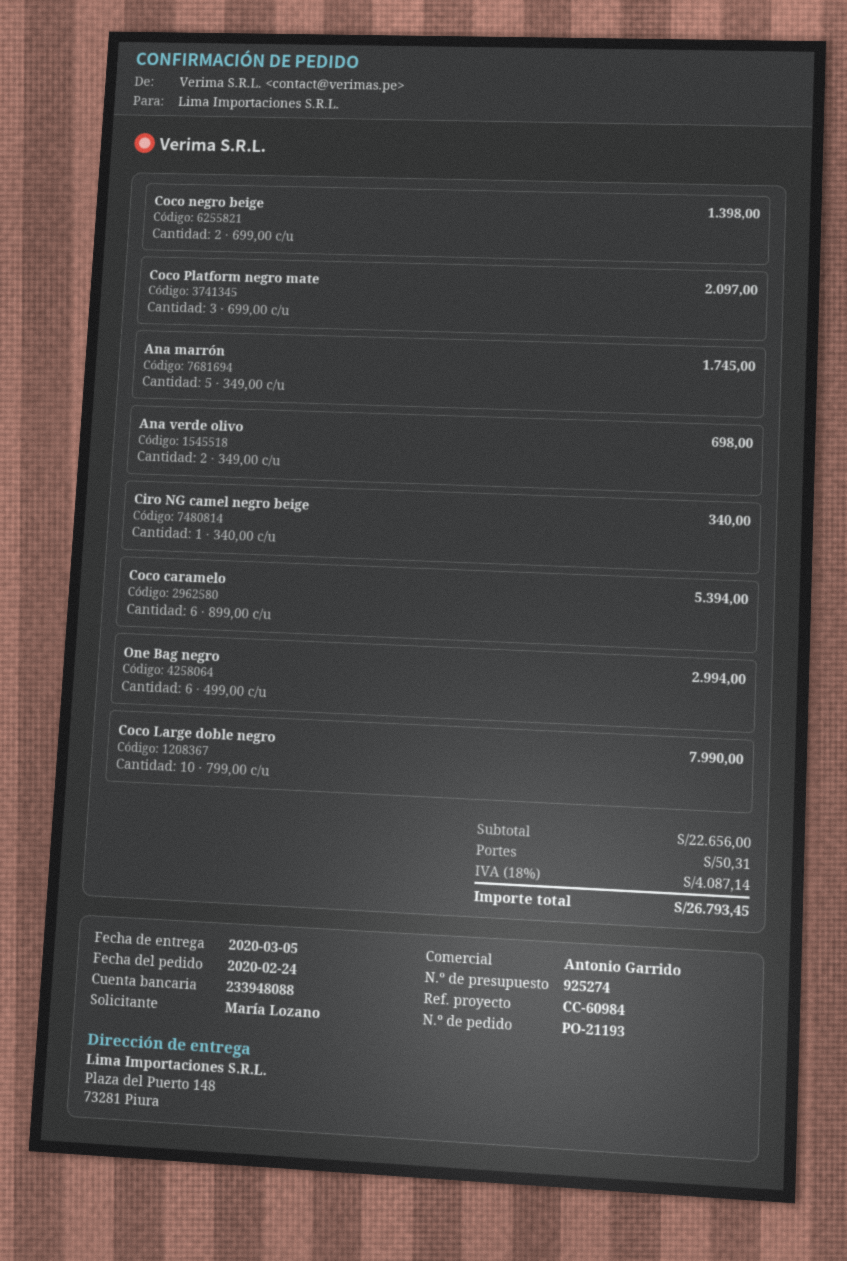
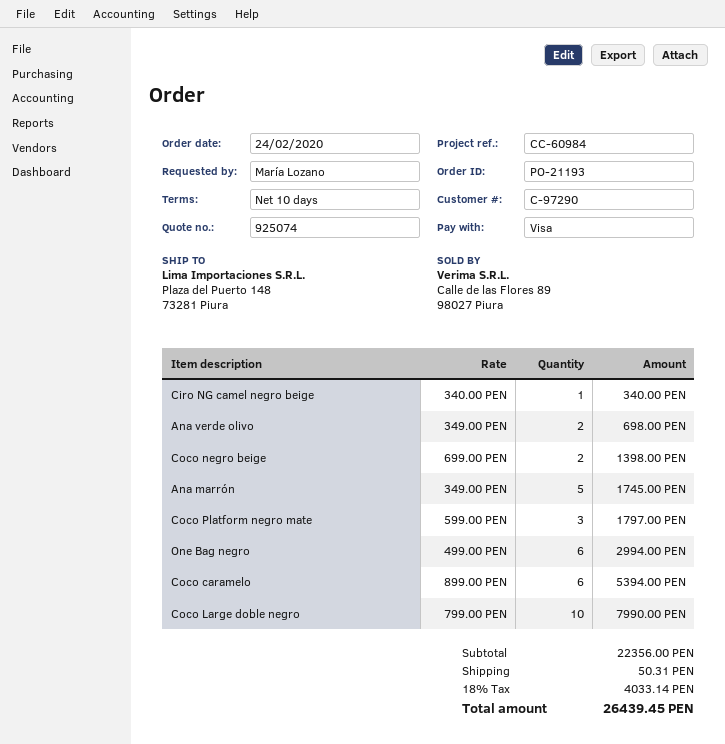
quote number: 925274 -> 925074
Coco Platform negro mate: 3 x 699.00 = 2097.00 -> 3 x 599.00 = 1797.00
subtotal: 22656.00 -> 22356.00
tax: 18% = 4087.14 -> 18% = 4033.14
total: 26793.45 -> 26439.45

